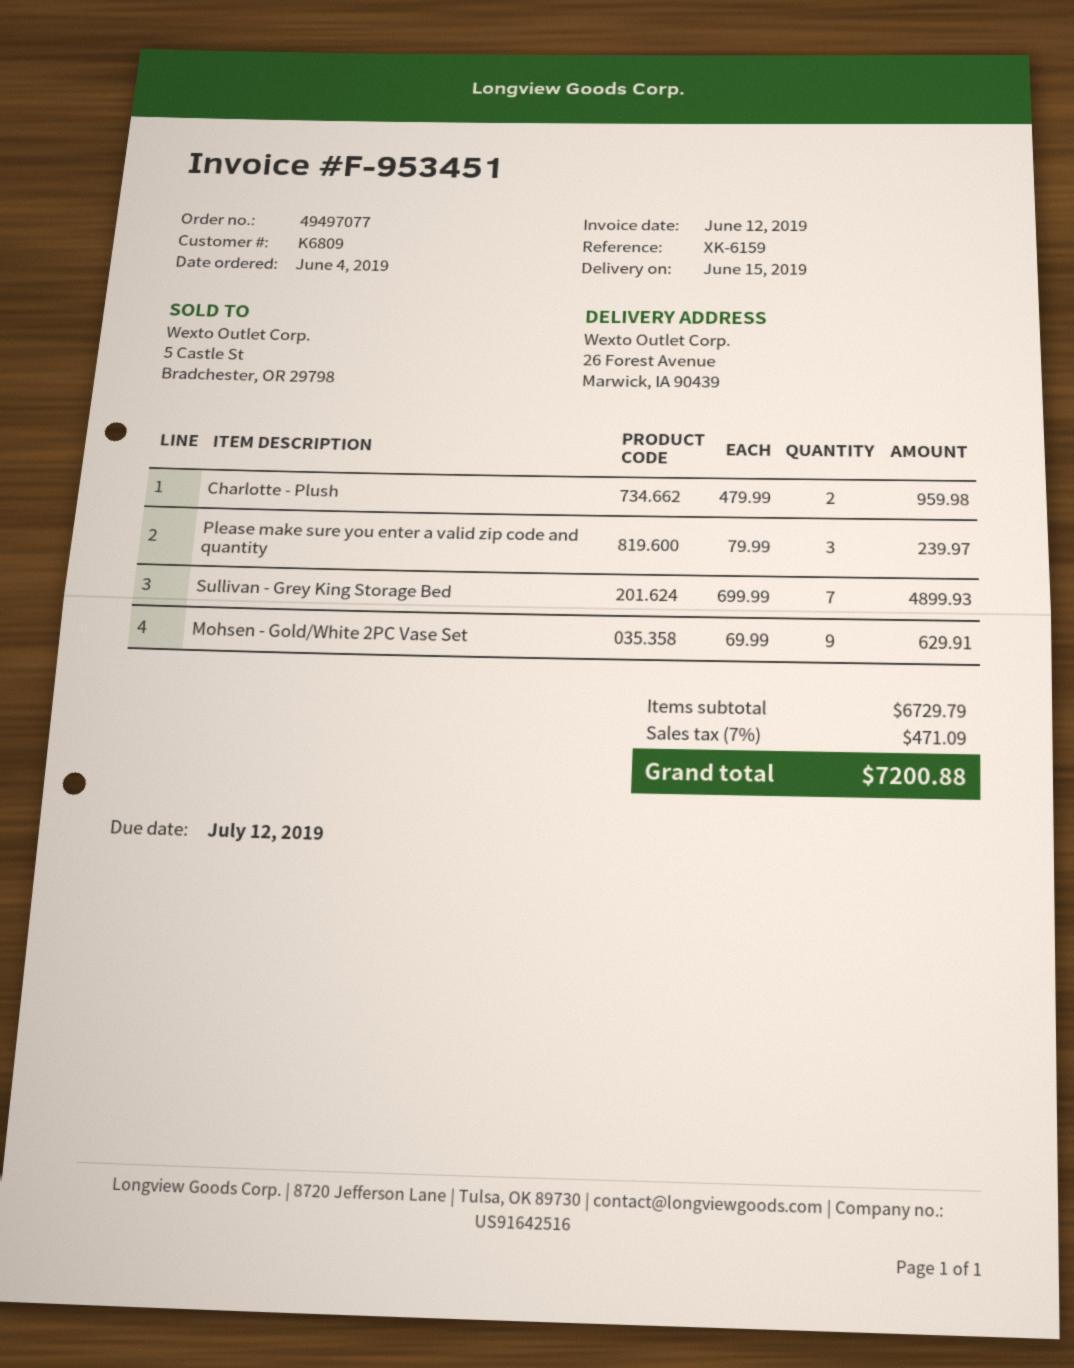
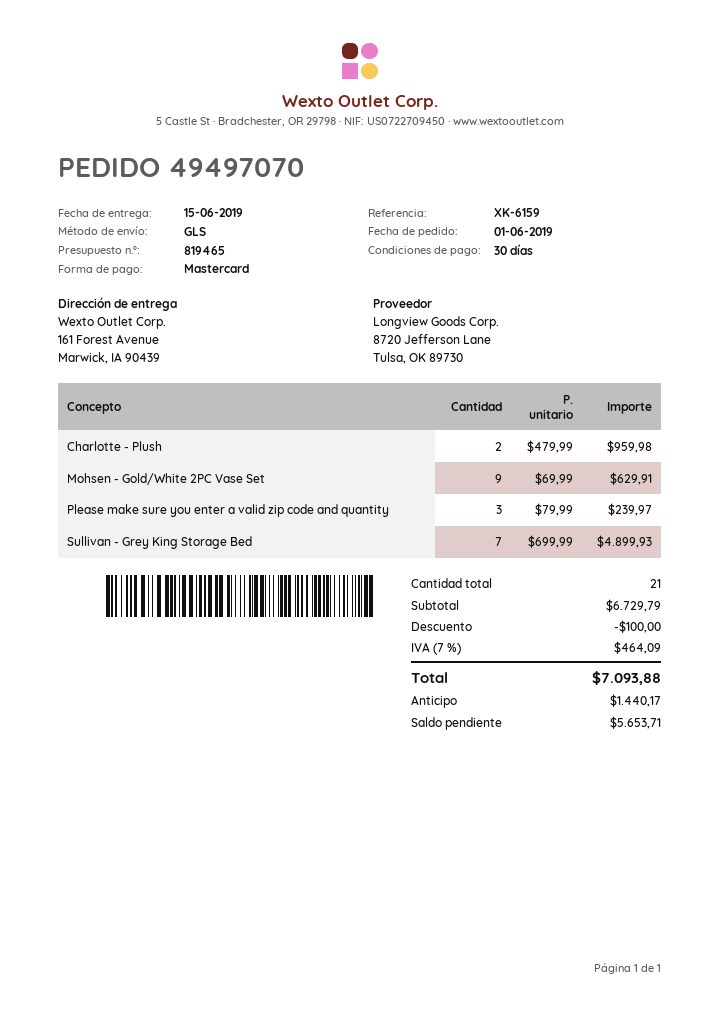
order number: 49497077 -> 49497070
order date: 2019-06-04 -> 2019-06-01
ship to: 26 Forest Avenue, Marwick, IA 90439 -> 161 Forest Avenue, Marwick, IA 90439
discount: none -> 100.00
tax: 7% = 471.09 -> 7% = 464.09
total: 7200.88 -> 7093.88

